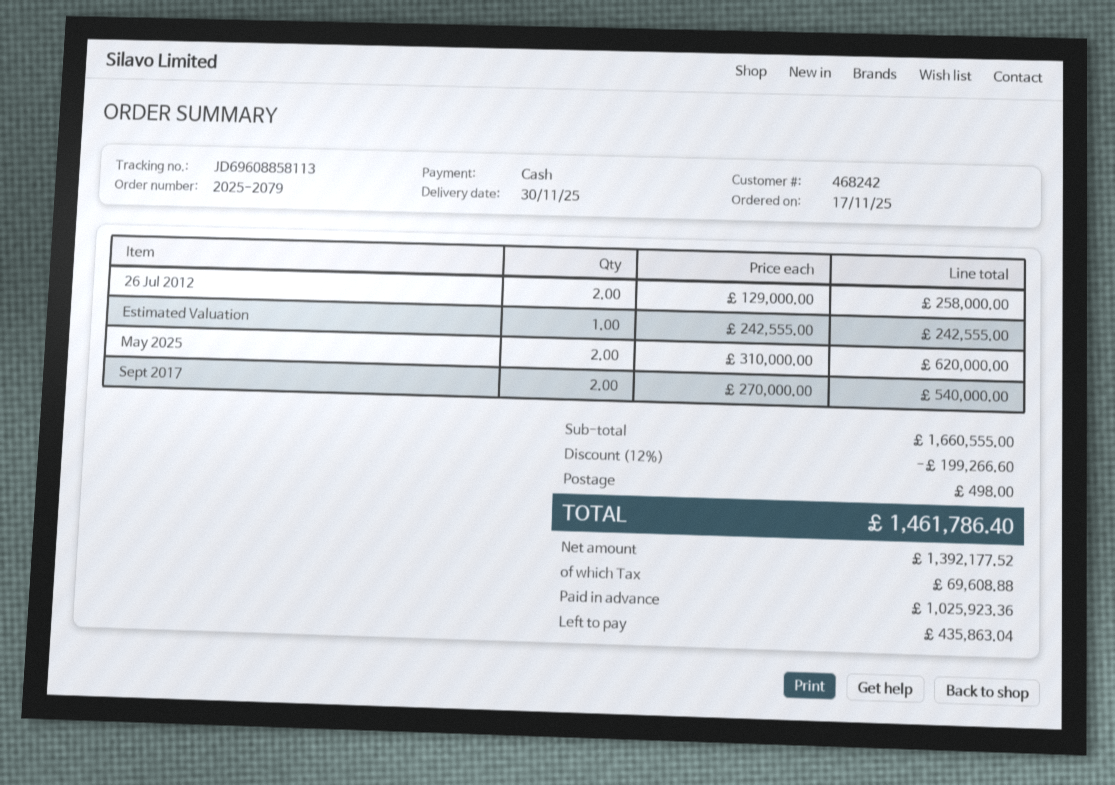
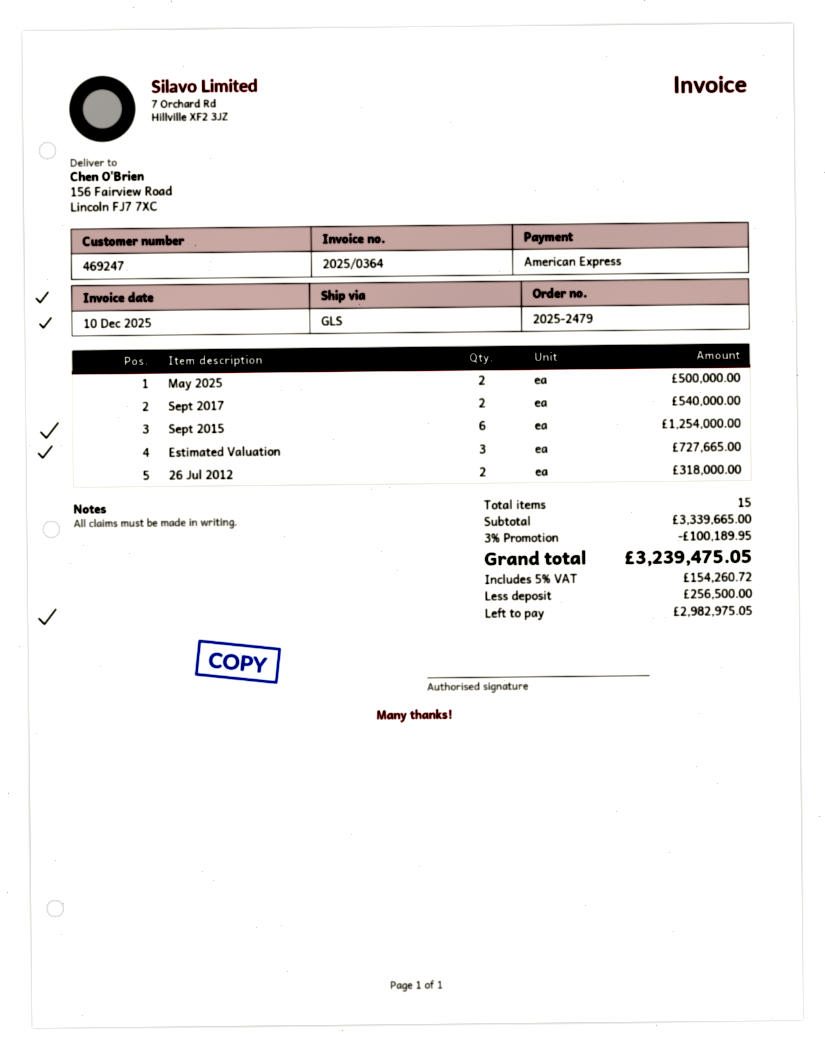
order number: 2025-2079 -> 2025-2479
customer number: 468242 -> 469247
payment method: cash -> American Express
26 Jul 2012: 2 for 258000.00 -> 2 for 318000.00
Estimated Valuation: 1 for 242555.00 -> 3 for 727665.00
May 2025: 2 for 620000.00 -> 2 for 500000.00
Sept 2015: none -> 6 for 1254000.00
subtotal: 1660555.00 -> 3339665.00
discount: 12% = 199266.60 -> 3% = 100189.95
shipping: 498.00 -> none
tax: 69608.88 -> 154260.72
total: 1461786.40 -> 3239475.05
deposit: 1025923.36 -> 256500.00
balance: 435863.04 -> 2982975.05

